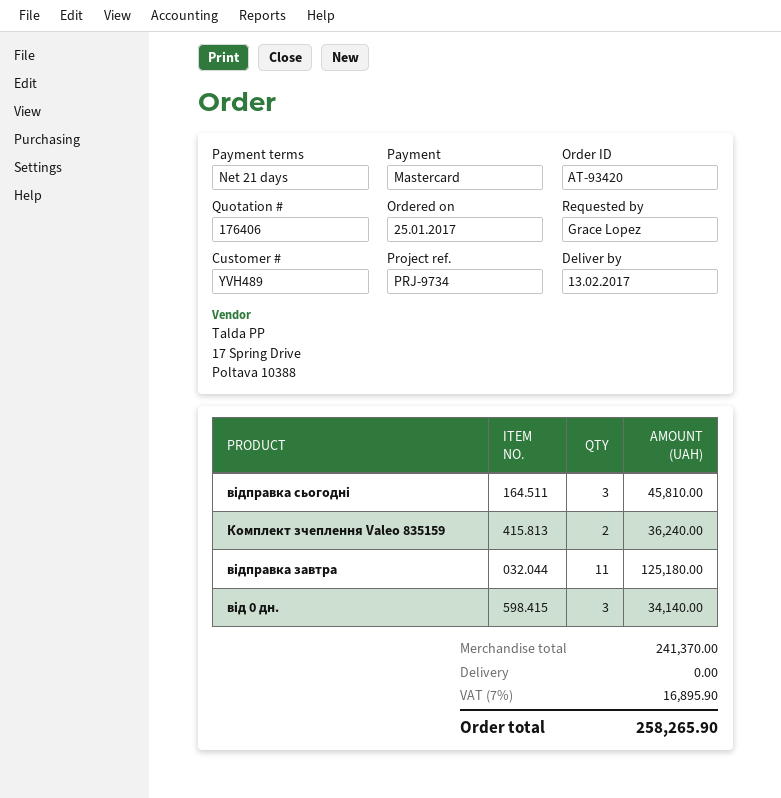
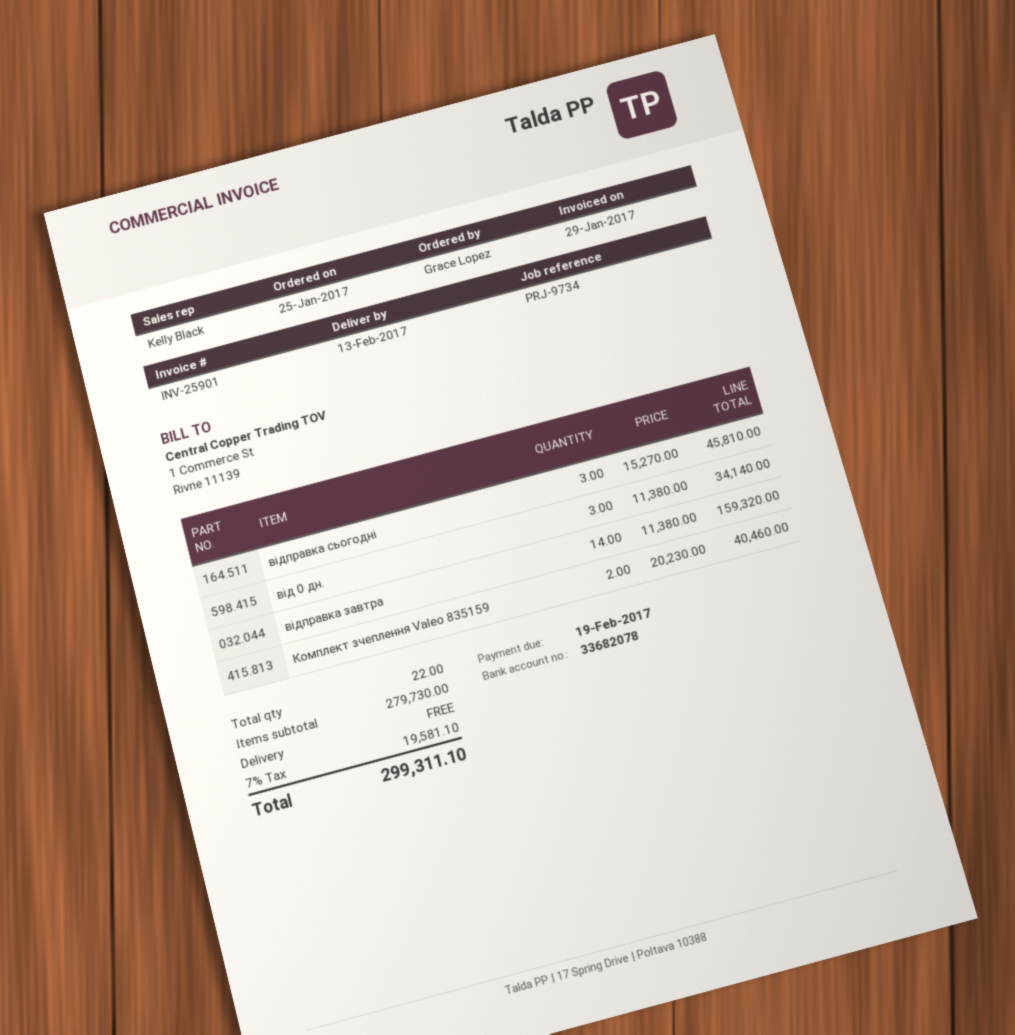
Комплект зчеплення Valeo 835159: 2 for 36240.00 -> 2 for 40460.00
відправка завтра: 11 for 125180.00 -> 14 for 159320.00
subtotal: 241370.00 -> 279730.00
tax: 7% = 16895.90 -> 7% = 19581.10
total: 258265.90 -> 299311.10

